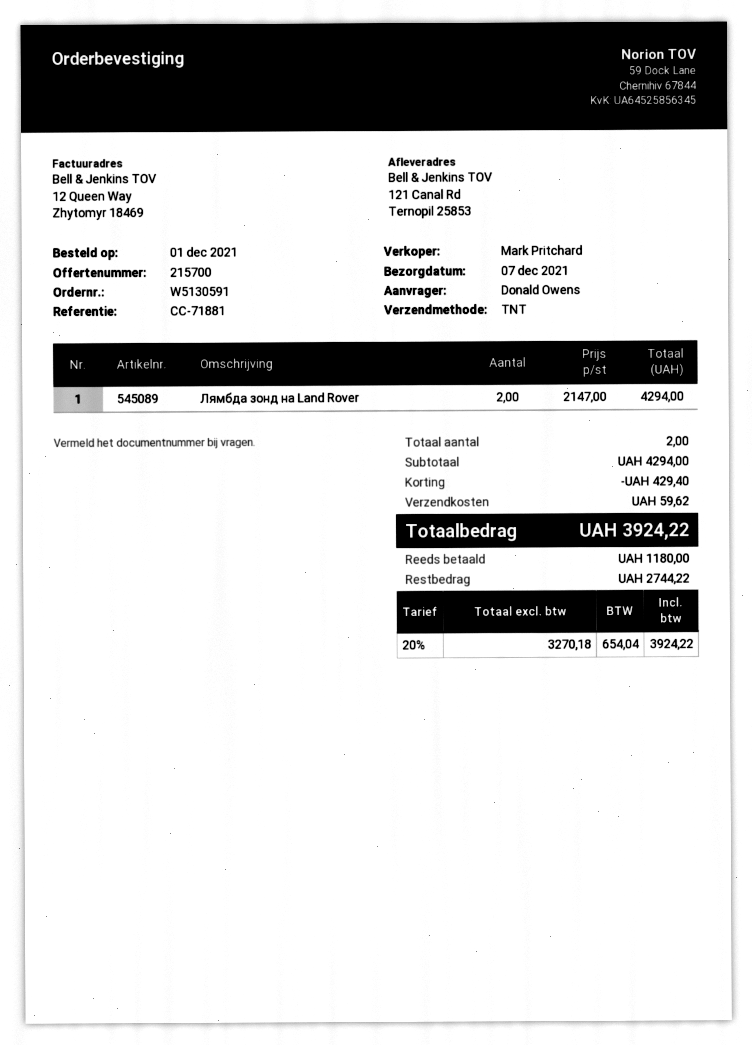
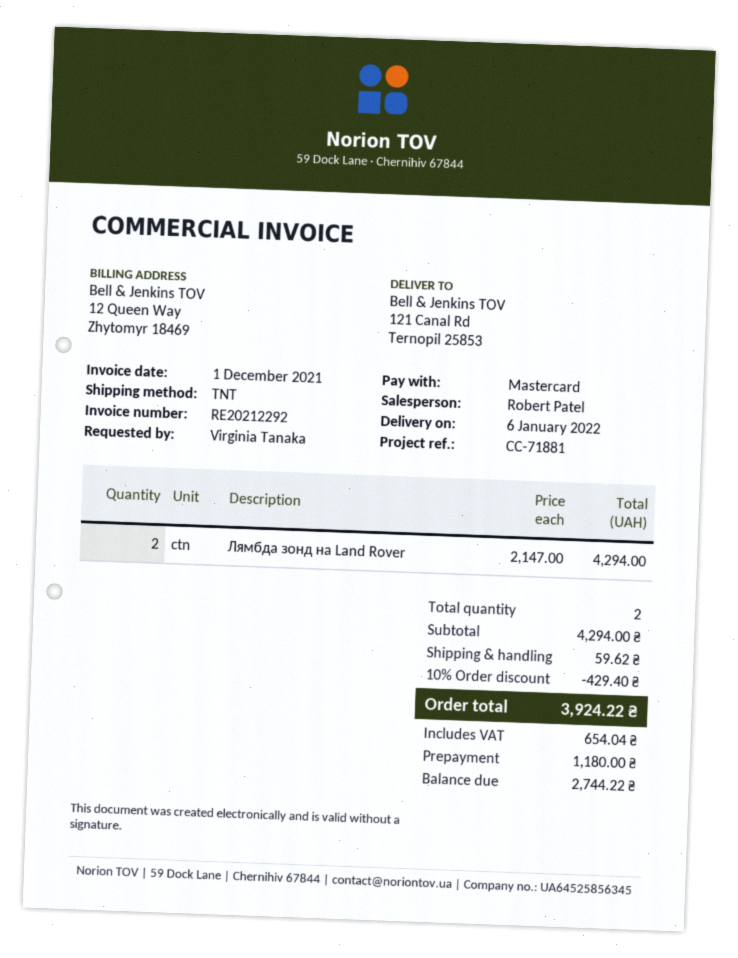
delivery date: 2021-12-07 -> 2022-01-06
ordered by: Donald Owens -> Virginia Tanaka
sales rep: Mark Pritchard -> Robert Patel

